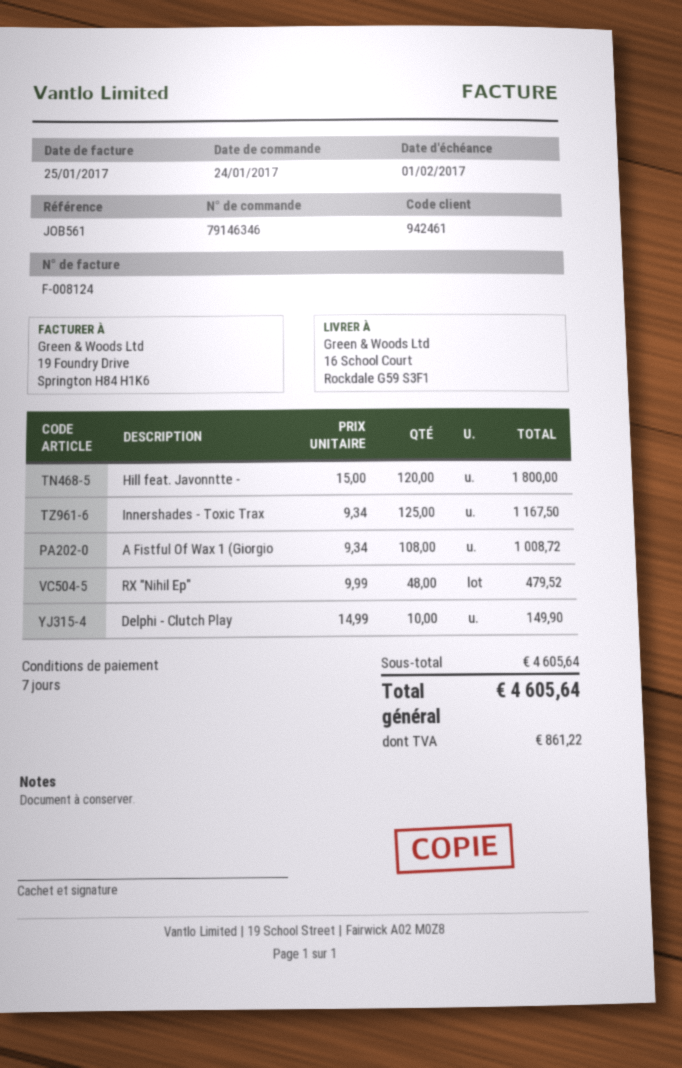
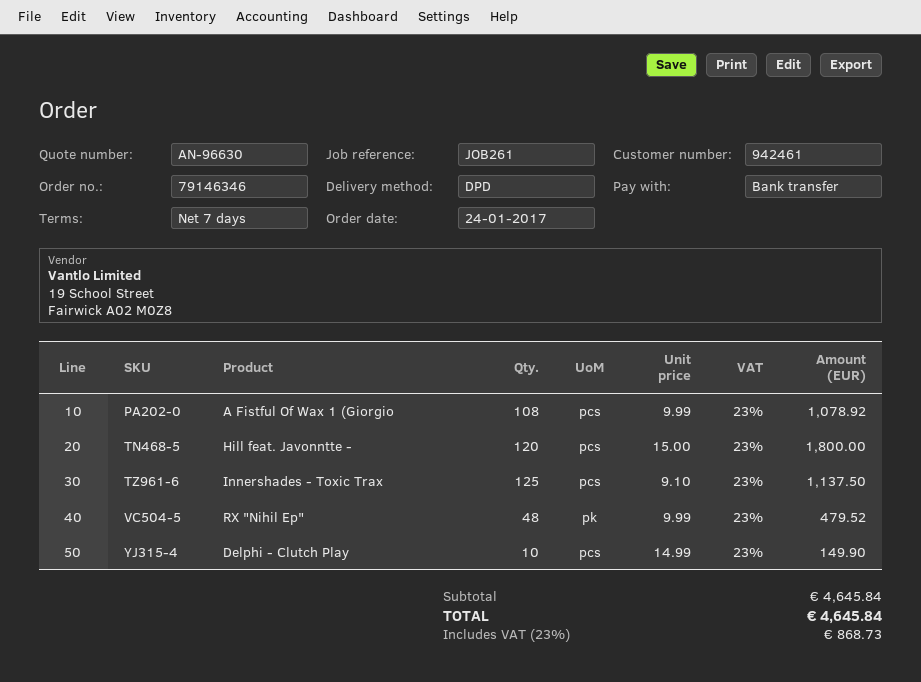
reference: JOB561 -> JOB261
Innershades - Toxic Trax: 125 x 9.34 = 1167.50 -> 125 x 9.10 = 1137.50
A Fistful Of Wax 1 (Giorgio: 108 x 9.34 = 1008.72 -> 108 x 9.99 = 1078.92
subtotal: 4605.64 -> 4645.84
tax: 861.22 -> 868.73
total: 4605.64 -> 4645.84

